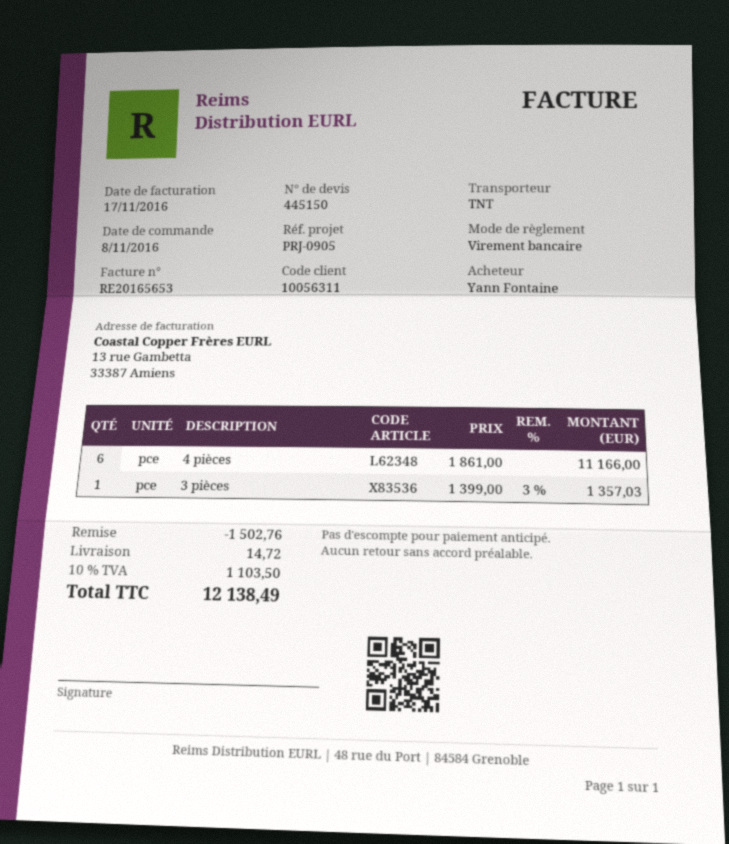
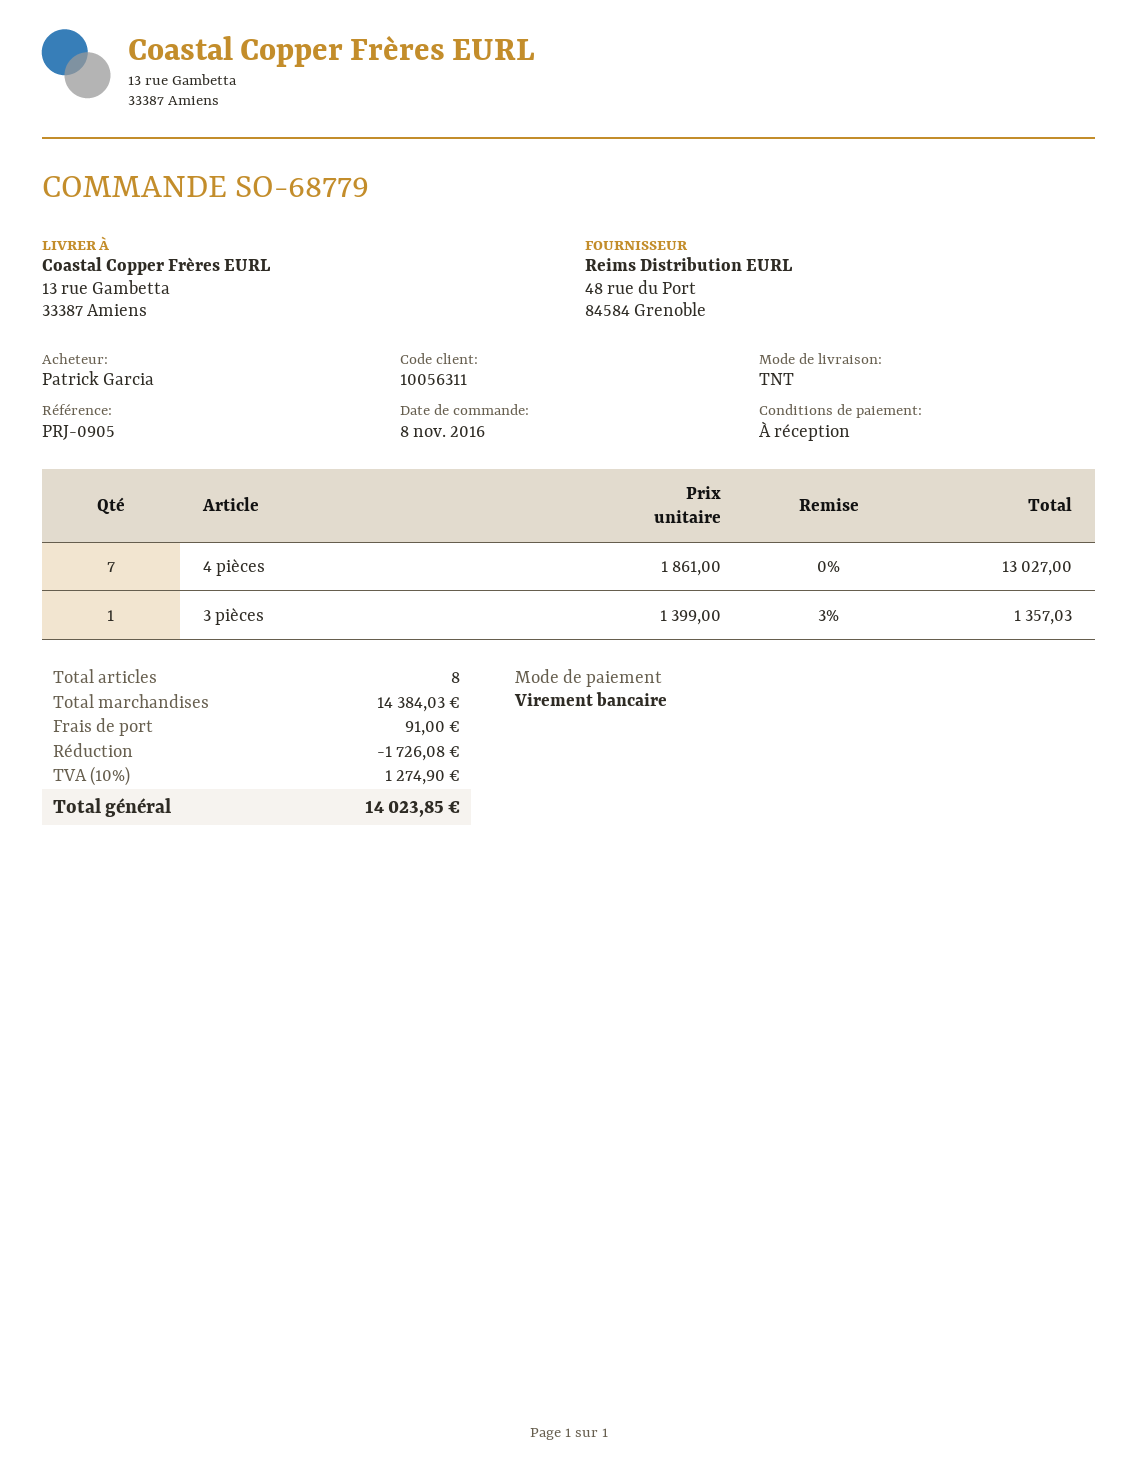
ordered by: Yann Fontaine -> Patrick Garcia
4 pièces: 6 x 1861.00 = 11166.00 -> 7 x 1861.00 = 13027.00
discount: 1502.76 -> 1726.08
shipping: 14.72 -> 91.00
tax: 10% = 1103.50 -> 10% = 1274.90
total: 12138.49 -> 14023.85

